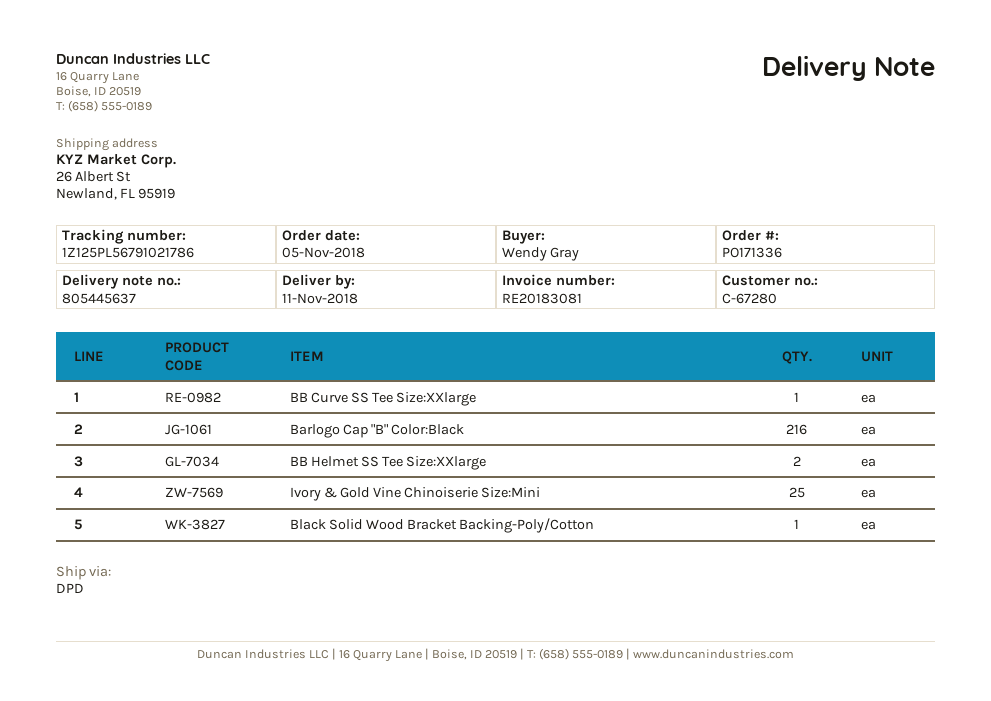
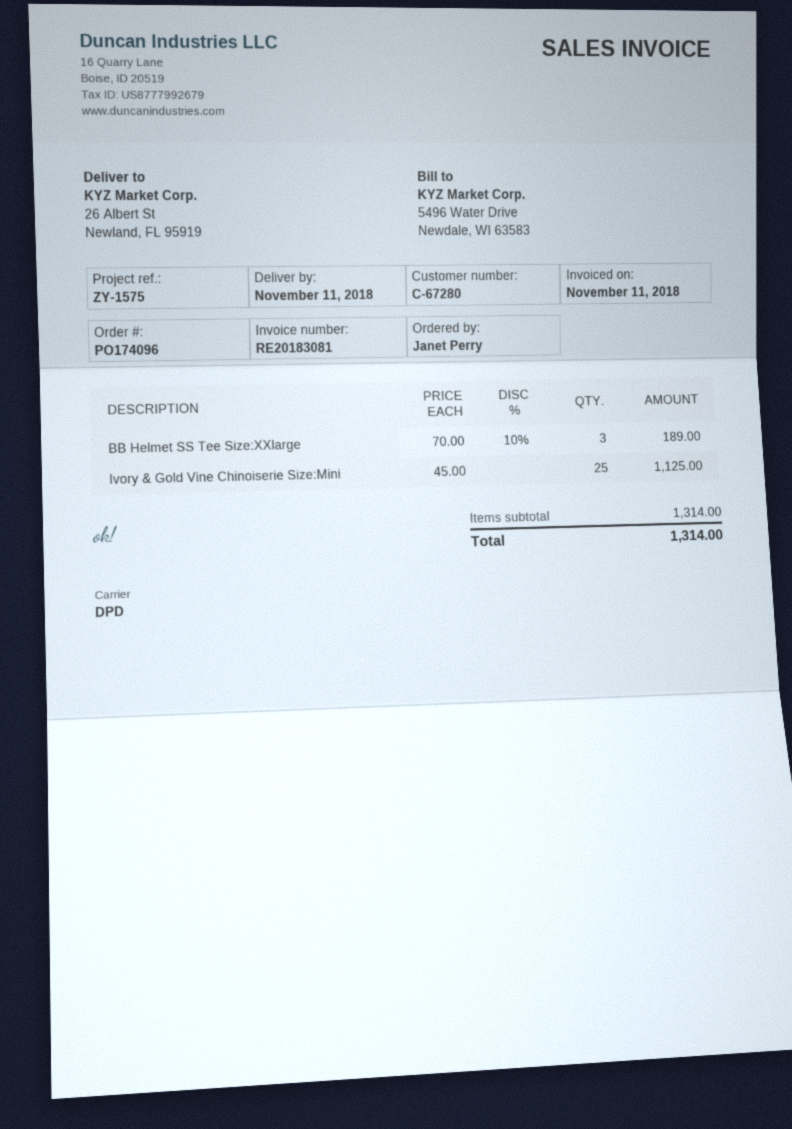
order number: PO171336 -> PO174096
ordered by: Wendy Gray -> Janet Perry
BB Curve SS Tee Size:XXlarge: 1 -> none
Barlogo Cap "B" Color:Black: 216 -> none
BB Helmet SS Tee Size:XXlarge: 2 -> 3
Black Solid Wood Bracket Backing-Poly/Cotton: 1 -> none

